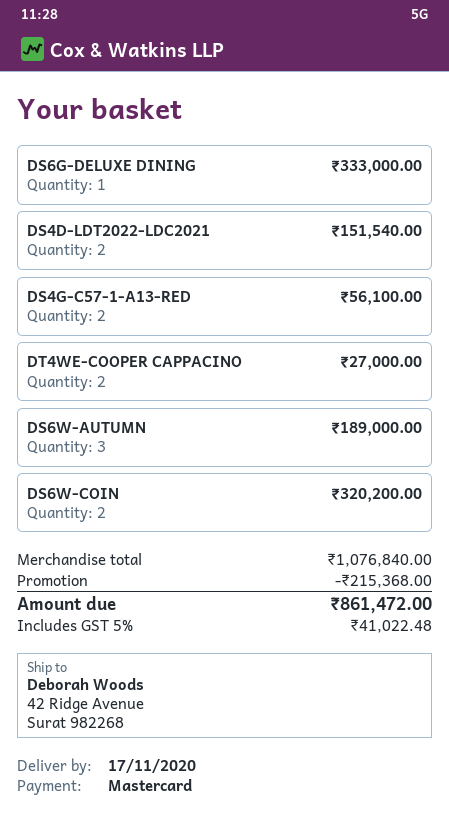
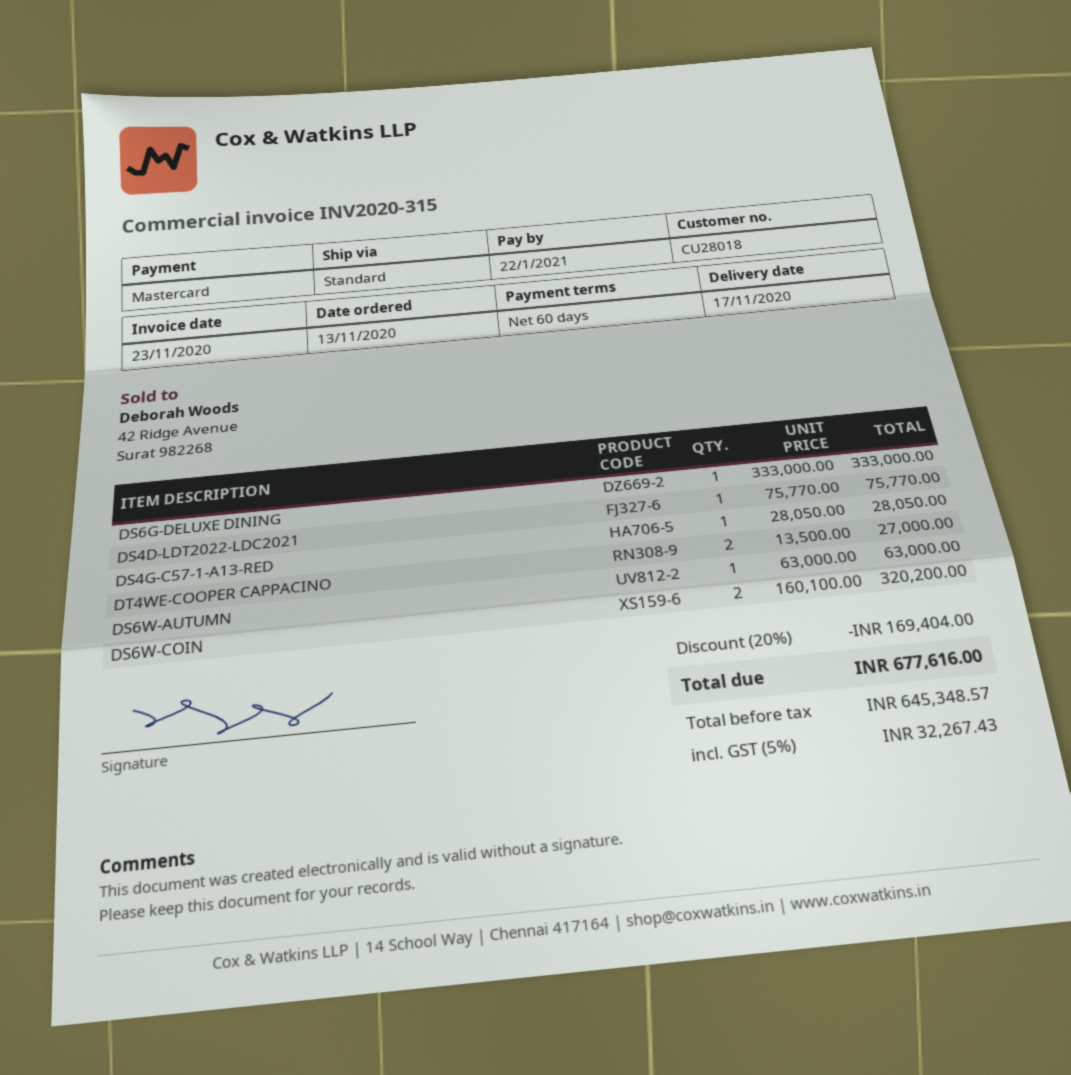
DS4D-LDT2022-LDC2021: 2 for 151540.00 -> 1 for 75770.00
DS4G-C57-1-A13-RED: 2 for 56100.00 -> 1 for 28050.00
DS6W-AUTUMN: 3 for 189000.00 -> 1 for 63000.00
discount: 215368.00 -> 169404.00
tax: 5% = 41022.48 -> 5% = 32267.43
total: 861472.00 -> 677616.00

